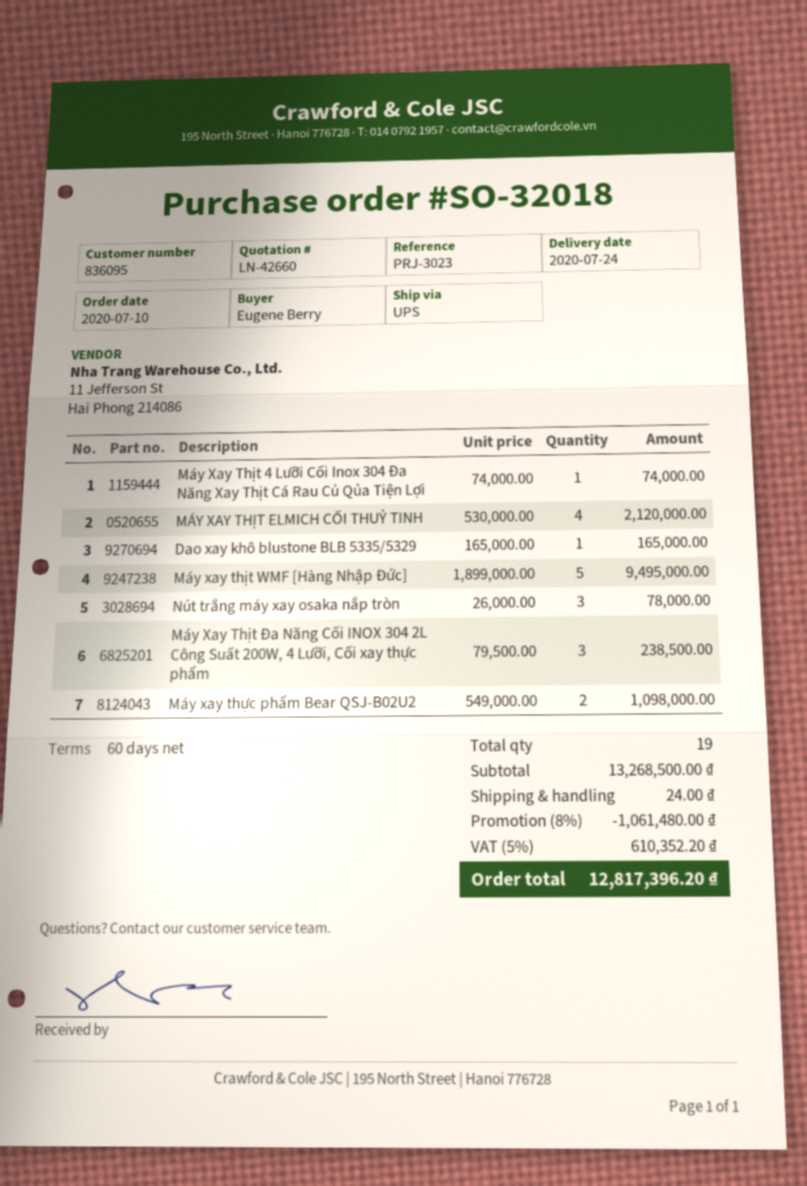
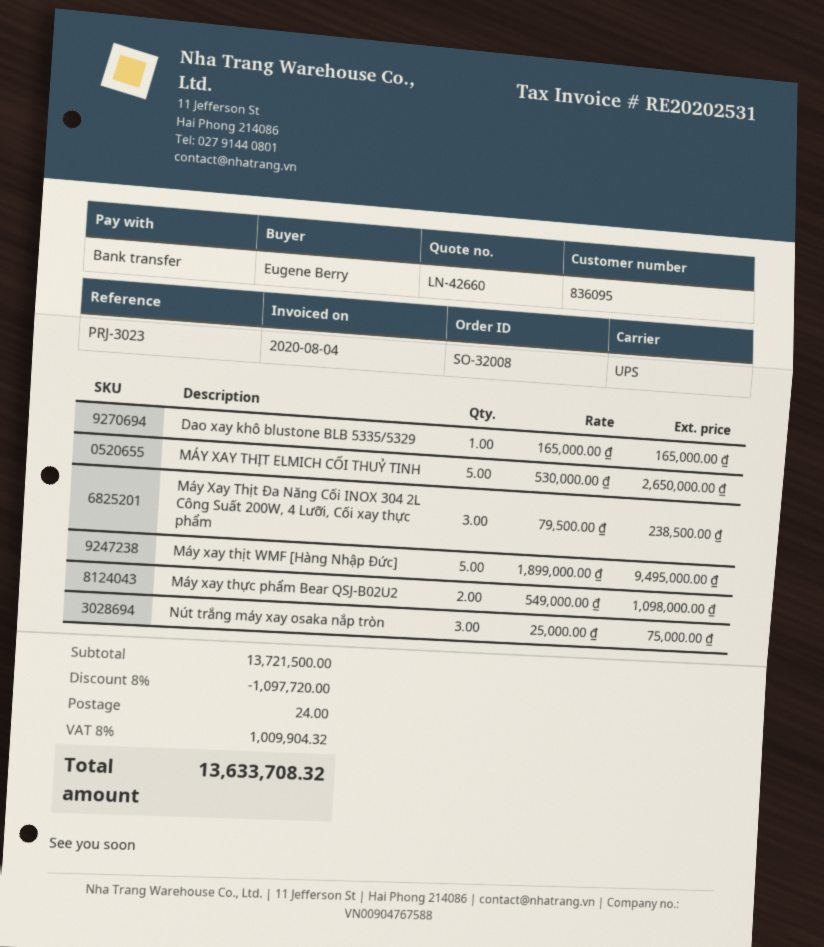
order number: SO-32018 -> SO-32008
Máy Xay Thịt 4 Lưỡi Cối Inox 304 Đa Năng Xay Thịt Cá Rau Củ Qủa Tiện Lợi: 1 x 74000.00 = 74000.00 -> none
MÁY XAY THỊT ELMICH CỐI THUỶ TINH: 4 x 530000.00 = 2120000.00 -> 5 x 530000.00 = 2650000.00
Nút trắng máy xay osaka nắp tròn: 3 x 26000.00 = 78000.00 -> 3 x 25000.00 = 75000.00
subtotal: 13268500.00 -> 13721500.00
discount: 8% = 1061480.00 -> 8% = 1097720.00
tax: 5% = 610352.20 -> 8% = 1009904.32
total: 12817396.20 -> 13633708.32

